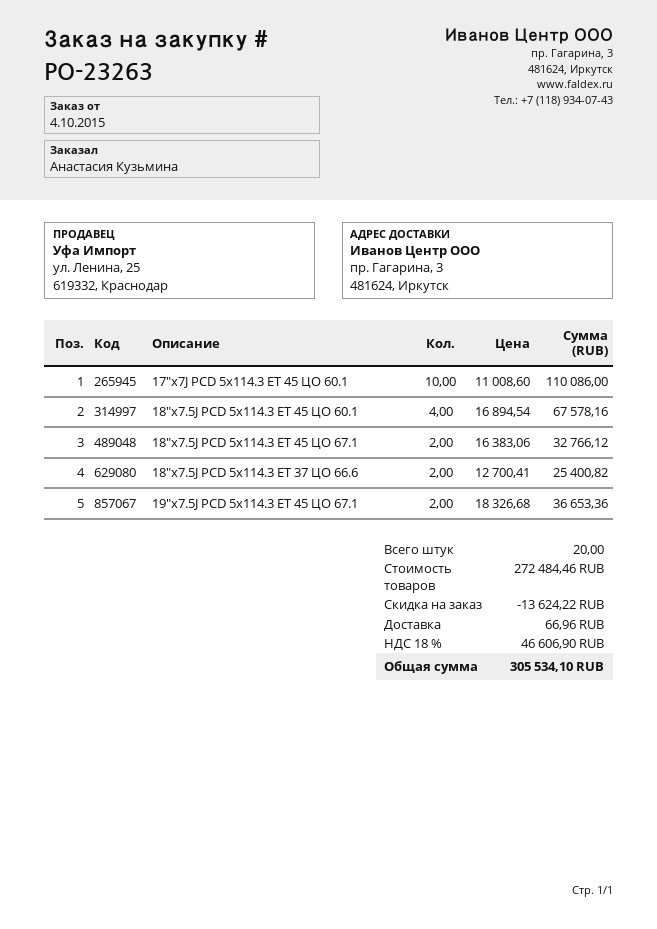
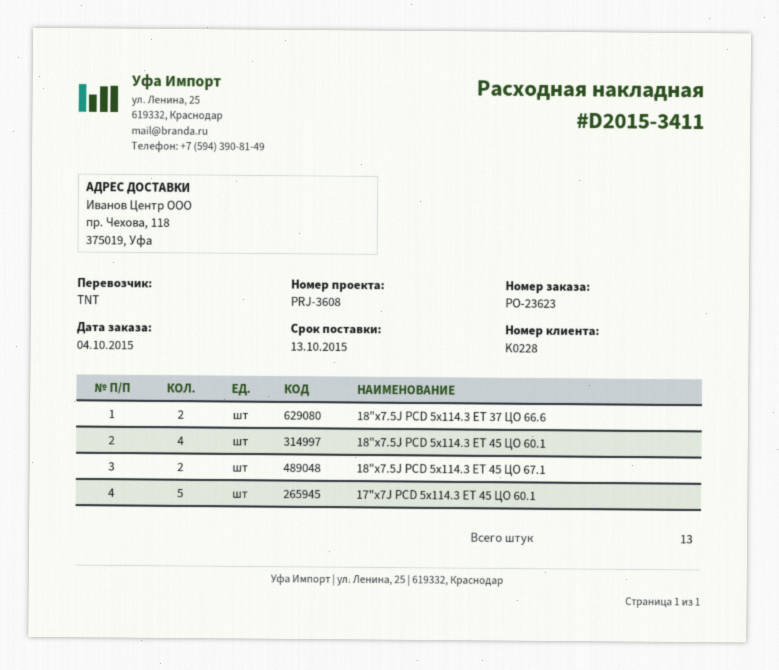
order number: PO-23263 -> PO-23623
ship to: пр. Гагарина, 3, 481624, Иркутск -> пр. Чехова, 118, 375019, Уфа
17"x7J PCD 5x114.3 ЕТ 45 ЦО 60.1: 10 -> 5
19"x7.5J PCD 5x114.3 ЕТ 45 ЦО 67.1: 2 -> none
total quantity: 20 -> 13

